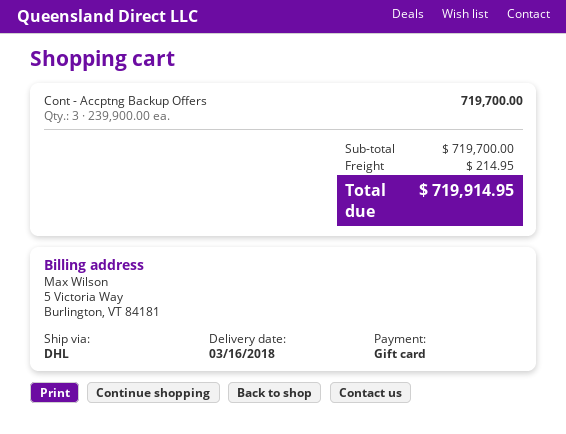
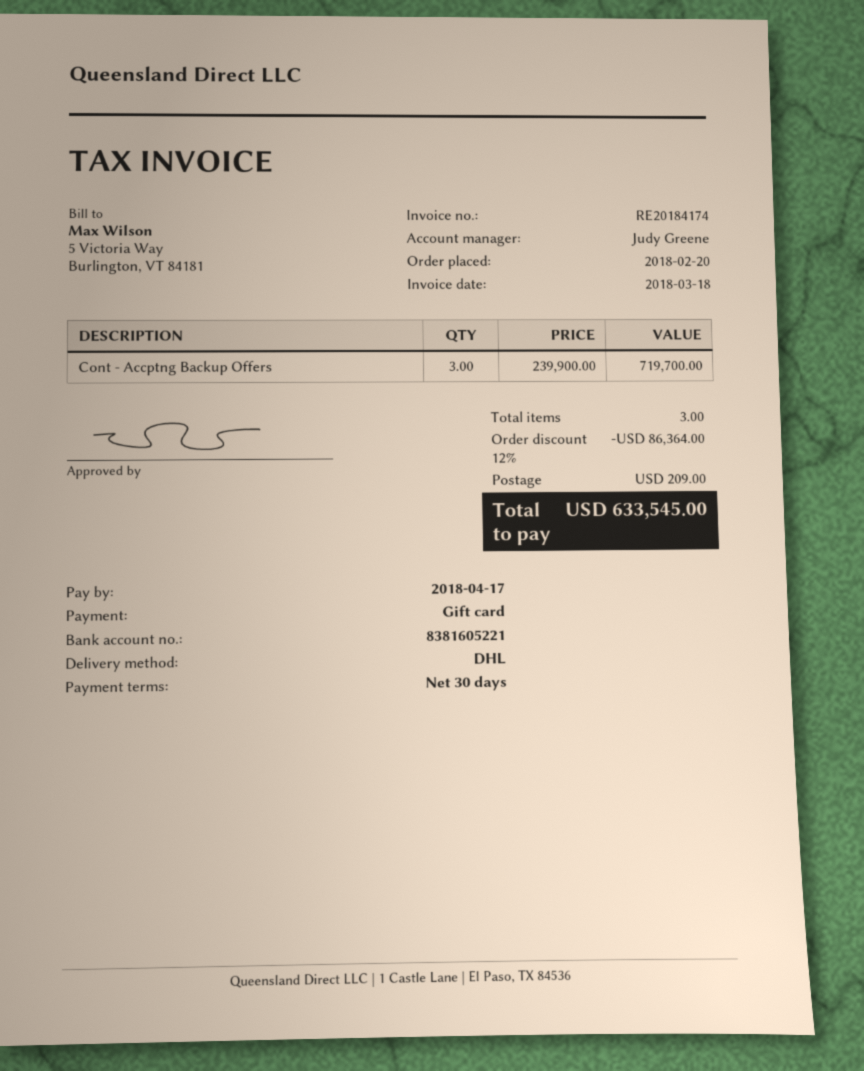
discount: none -> 12% = 86364.00
shipping: 214.95 -> 209.00
total: 719914.95 -> 633545.00

